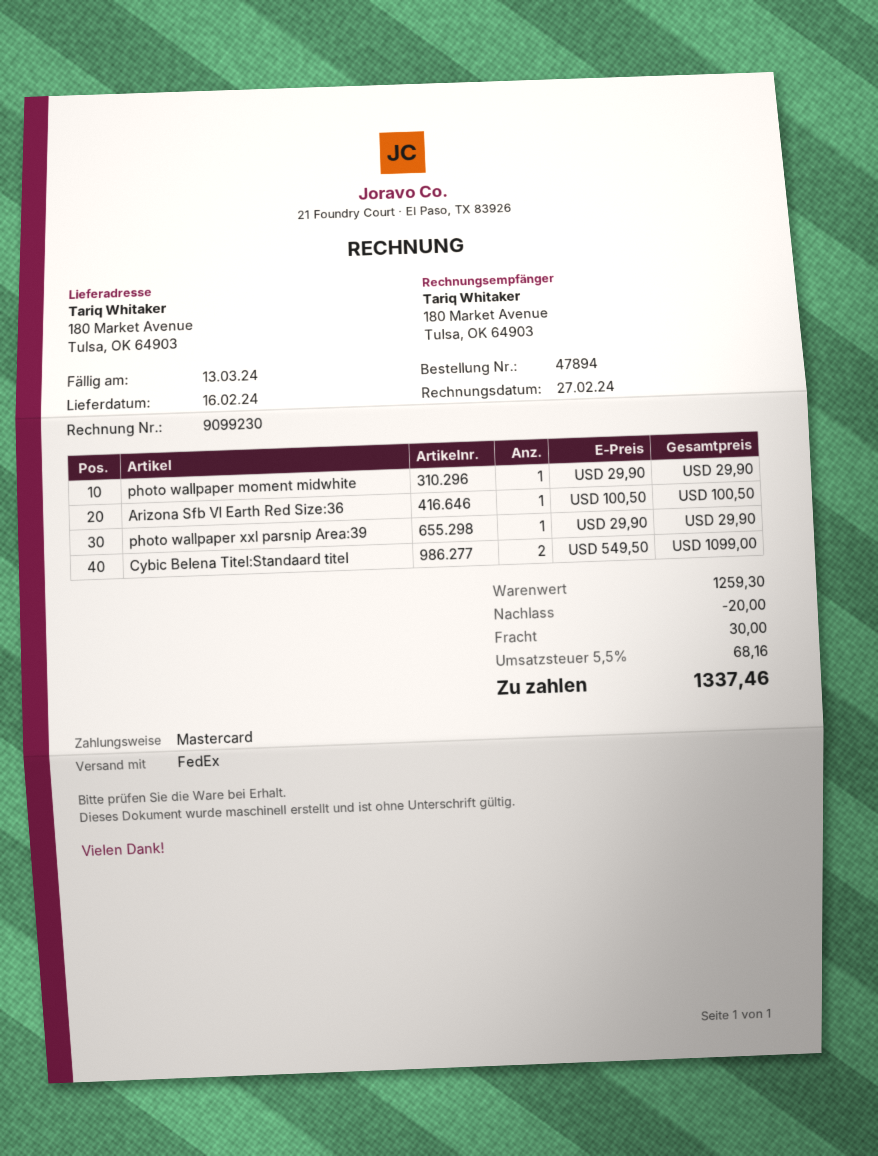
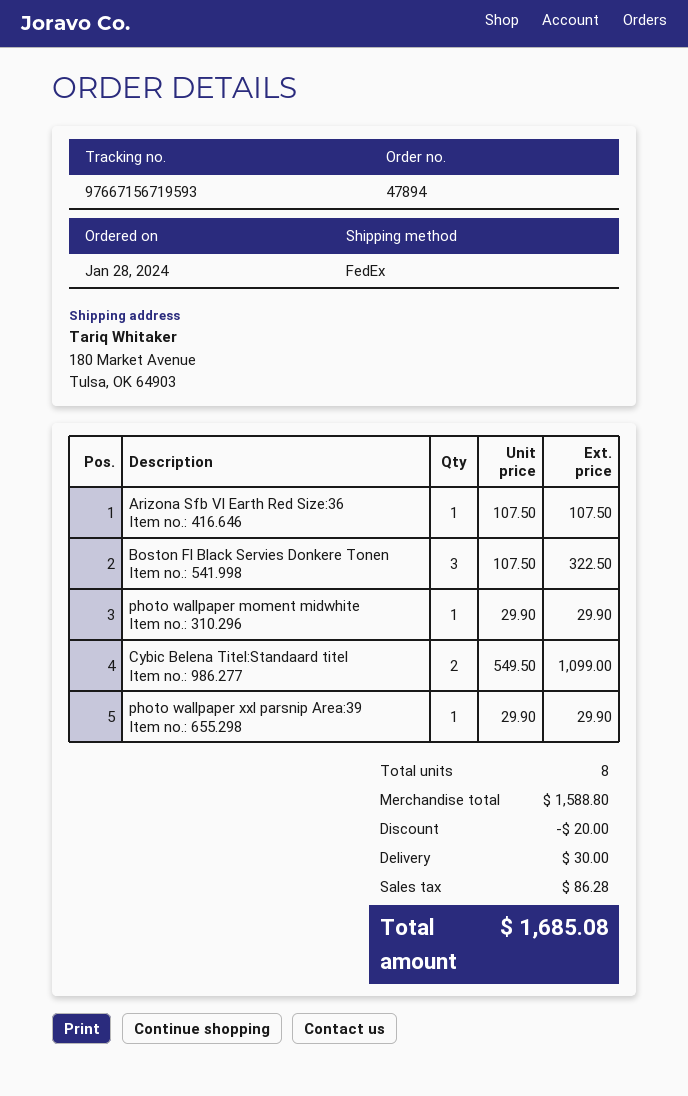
Arizona Sfb Vl Earth Red Size:36: 1 x 100.50 = 100.50 -> 1 x 107.50 = 107.50
Boston Fl Black Servies Donkere Tonen: none -> 3 x 107.50 = 322.50
subtotal: 1259.30 -> 1588.80
tax: 68.16 -> 86.28
total: 1337.46 -> 1685.08

